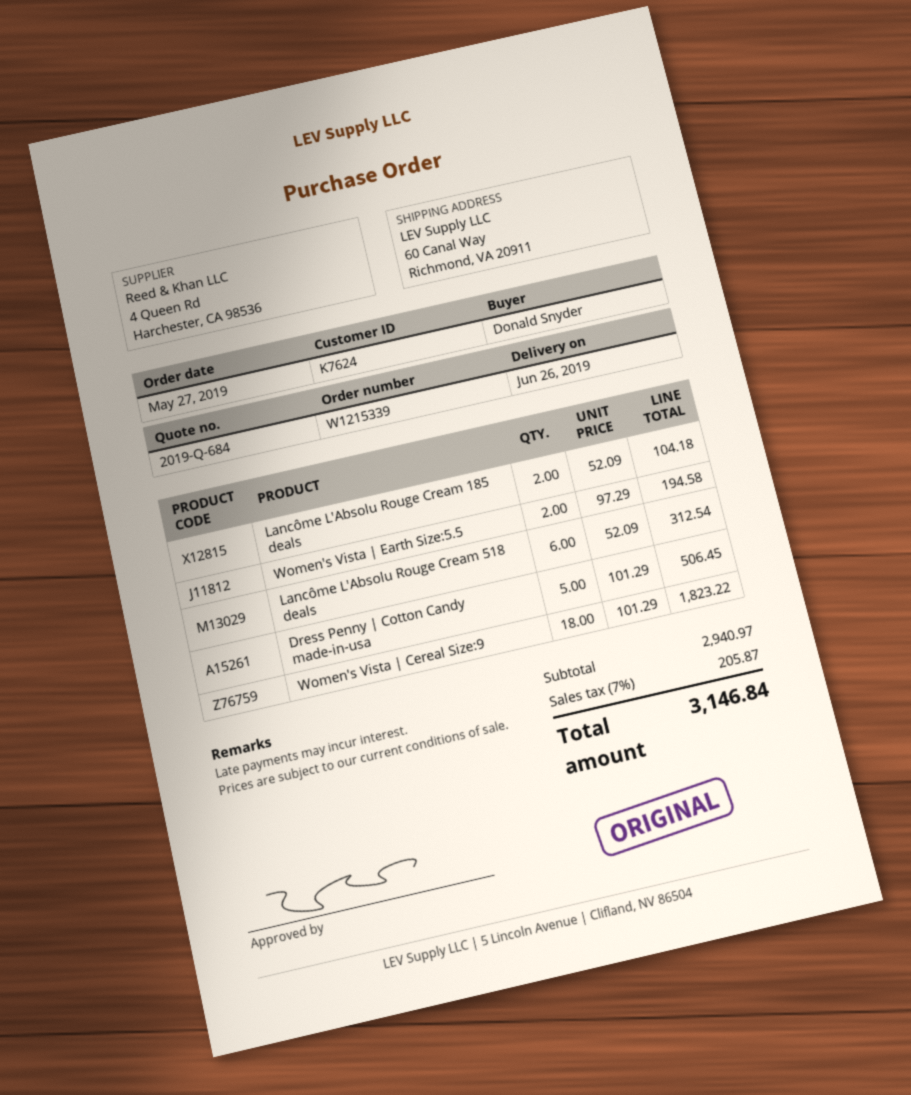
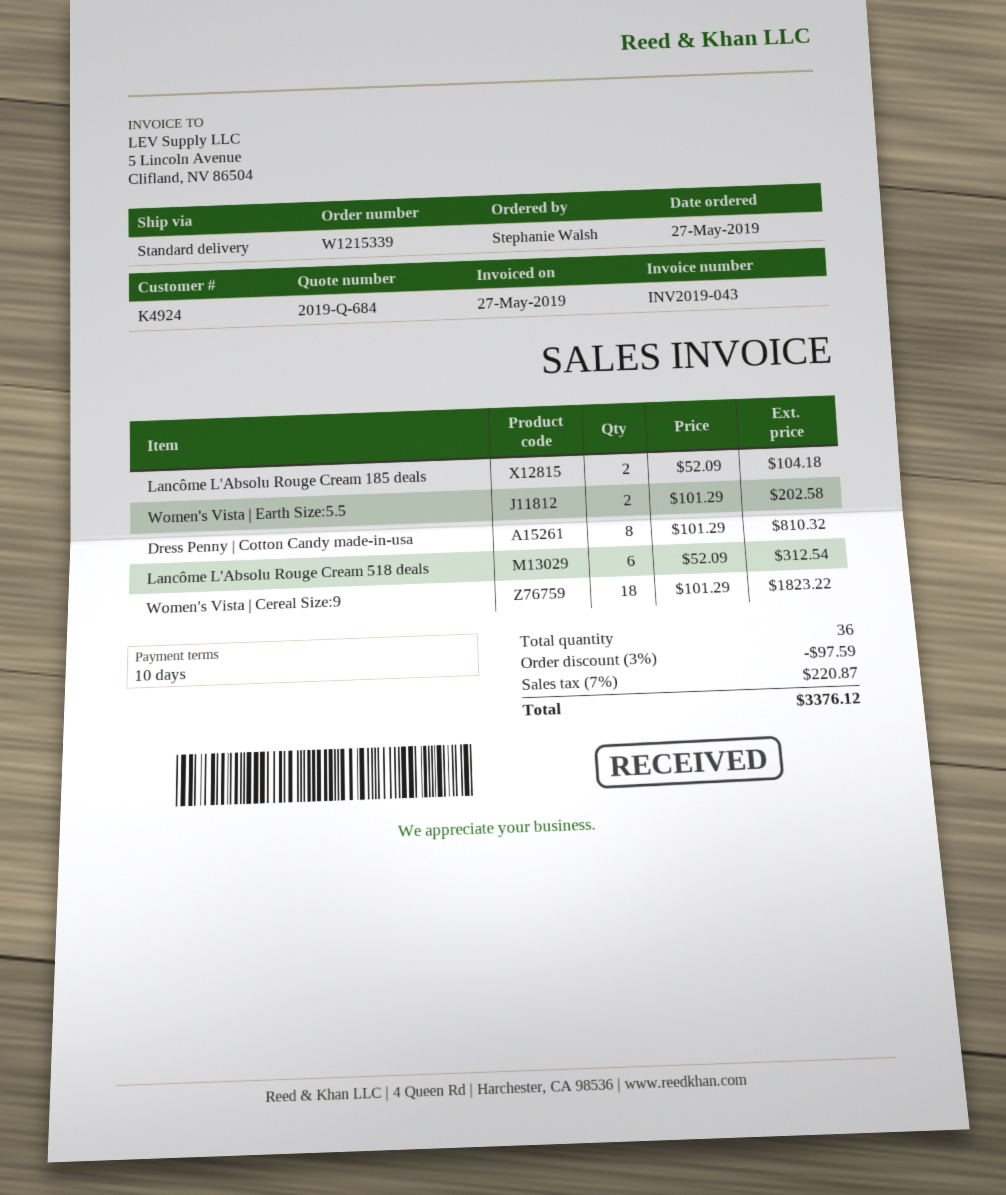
customer number: K7624 -> K4924
ordered by: Donald Snyder -> Stephanie Walsh
Women's Vista | Earth Size:5.5: 2 x 97.29 = 194.58 -> 2 x 101.29 = 202.58
Dress Penny | Cotton Candy made-in-usa: 5 x 101.29 = 506.45 -> 8 x 101.29 = 810.32
discount: none -> 3% = 97.59
tax: 7% = 205.87 -> 7% = 220.87
total: 3146.84 -> 3376.12

